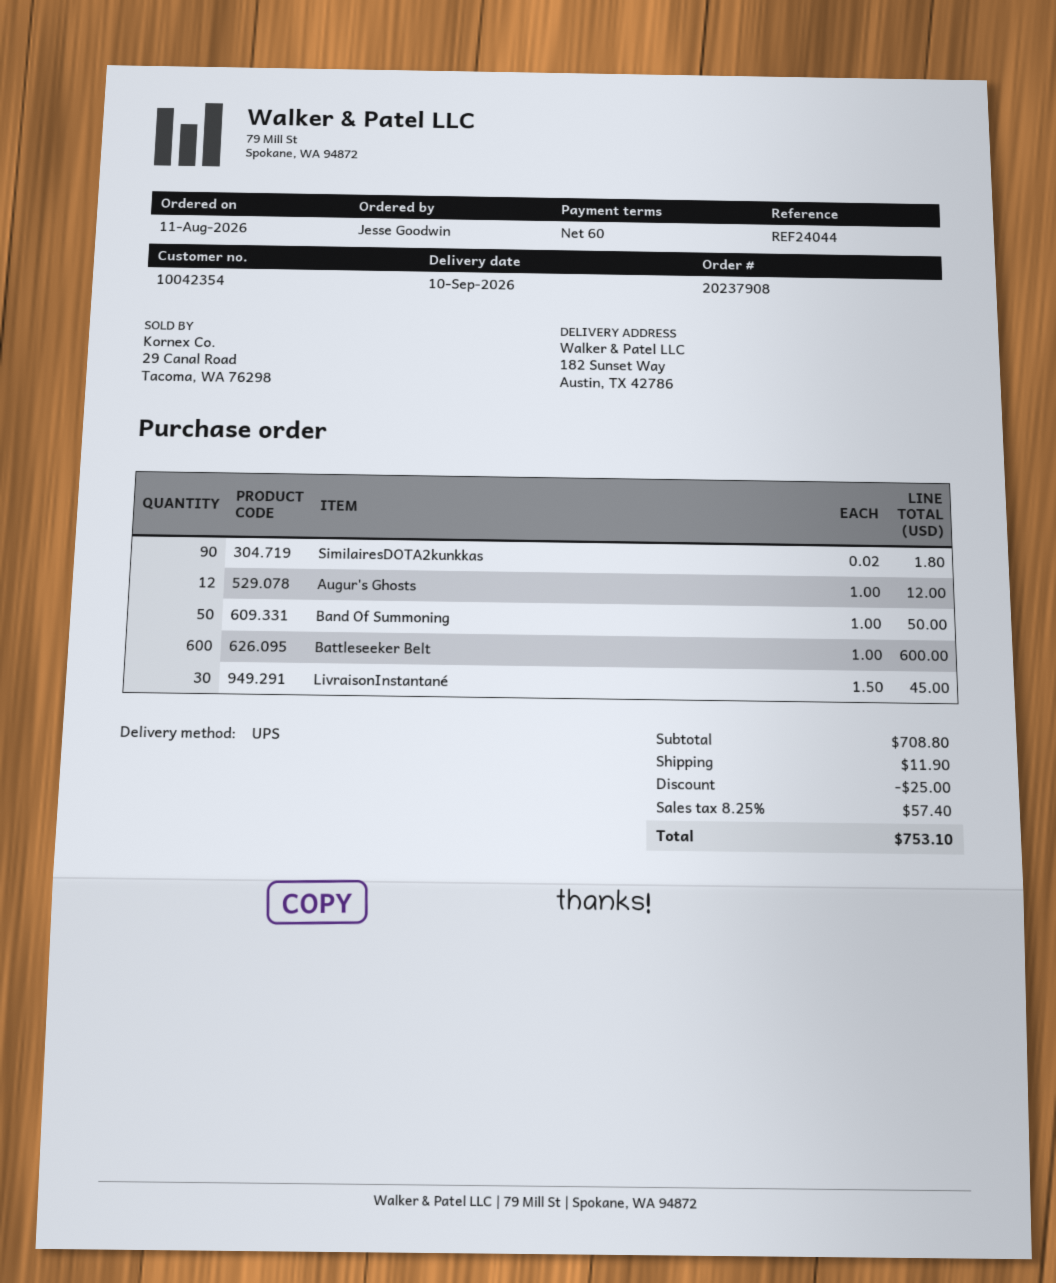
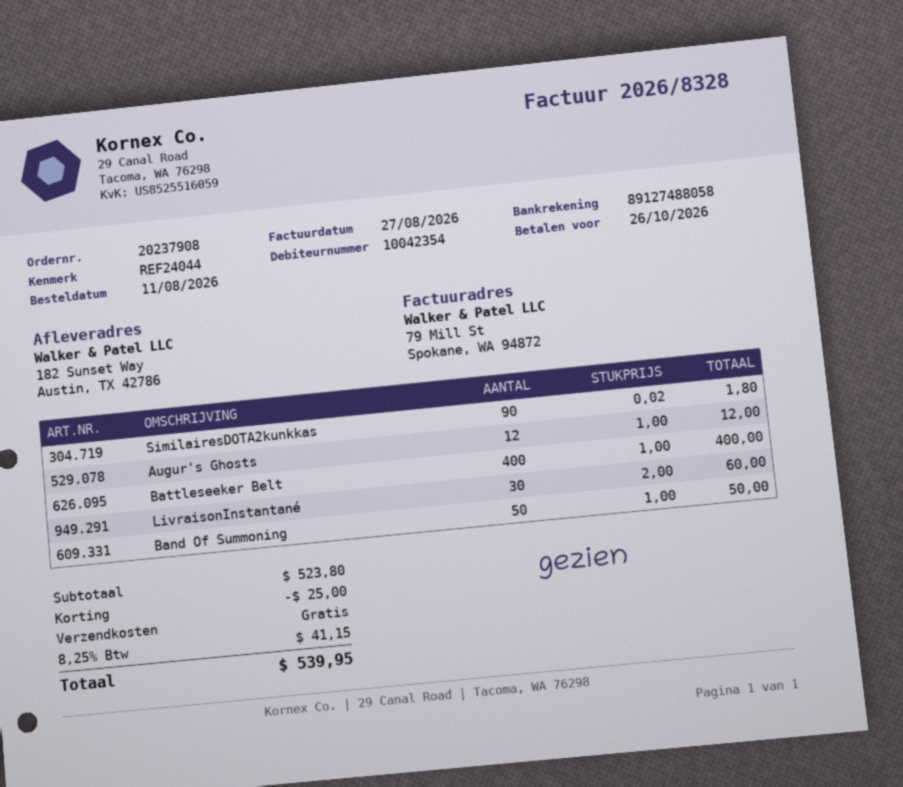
Battleseeker Belt: 600 x 1.00 = 600.00 -> 400 x 1.00 = 400.00
LivraisonInstantané: 30 x 1.50 = 45.00 -> 30 x 2.00 = 60.00
subtotal: 708.80 -> 523.80
shipping: 11.90 -> 0.00
tax: 8.25% = 57.40 -> 8.25% = 41.15
total: 753.10 -> 539.95

